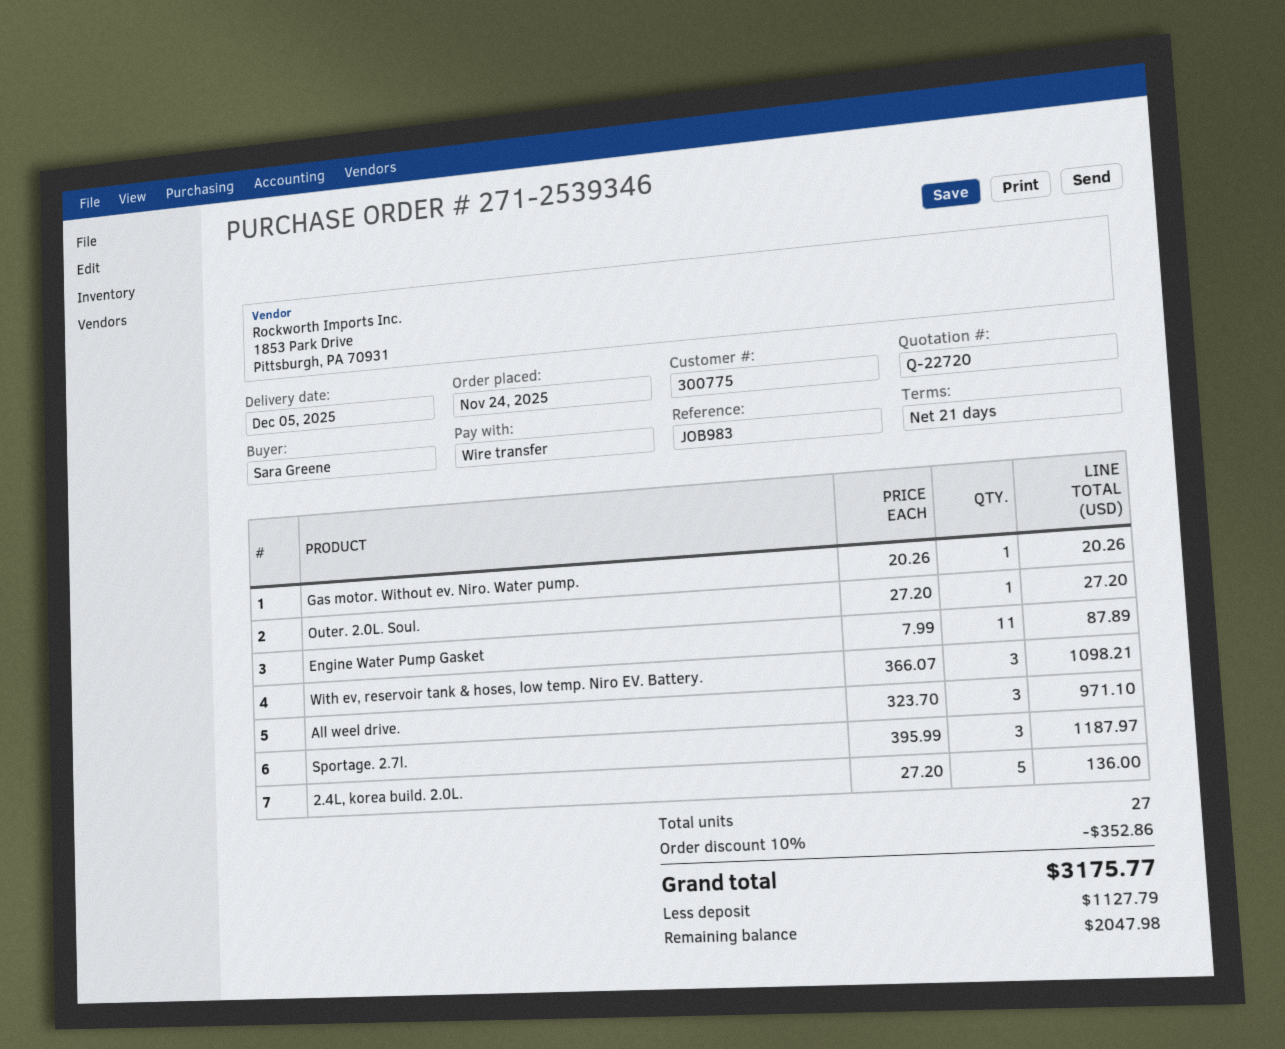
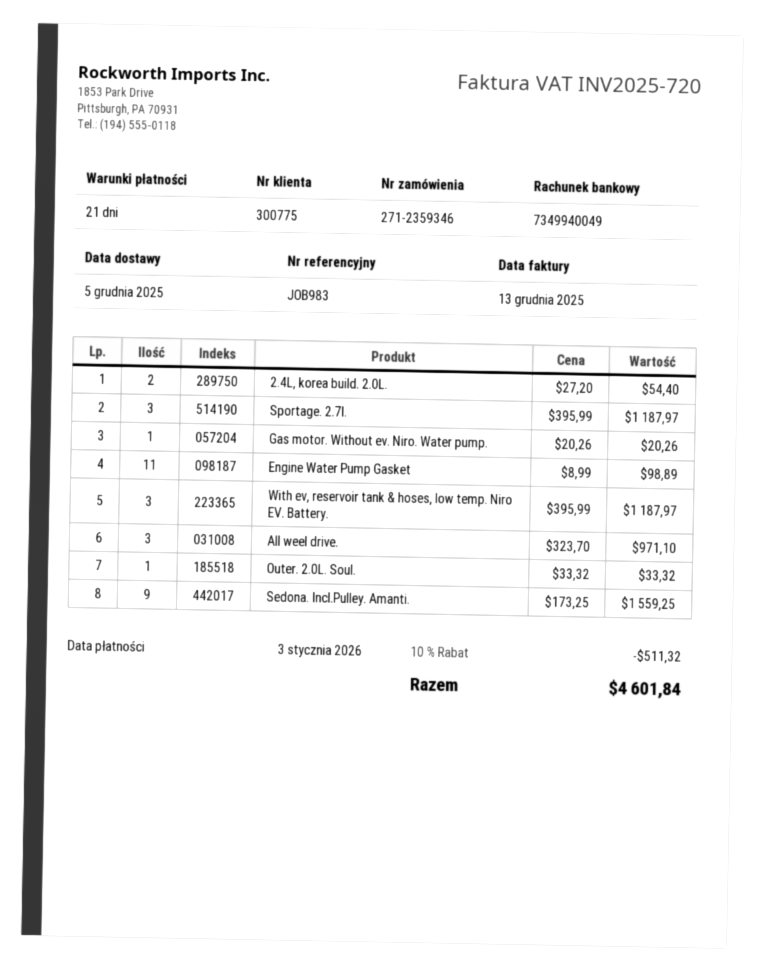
order number: 271-2539346 -> 271-2359346
Outer. 2.0L. Soul.: 1 x 27.20 = 27.20 -> 1 x 33.32 = 33.32
Engine Water Pump Gasket: 11 x 7.99 = 87.89 -> 11 x 8.99 = 98.89
With ev, reservoir tank & hoses, low temp. Niro EV. Battery.: 3 x 366.07 = 1098.21 -> 3 x 395.99 = 1187.97
2.4L, korea build. 2.0L.: 5 x 27.20 = 136.00 -> 2 x 27.20 = 54.40
Sedona. Incl.Pulley. Amanti.: none -> 9 x 173.25 = 1559.25
discount: 10% = 352.86 -> 10% = 511.32
total: 3175.77 -> 4601.84

